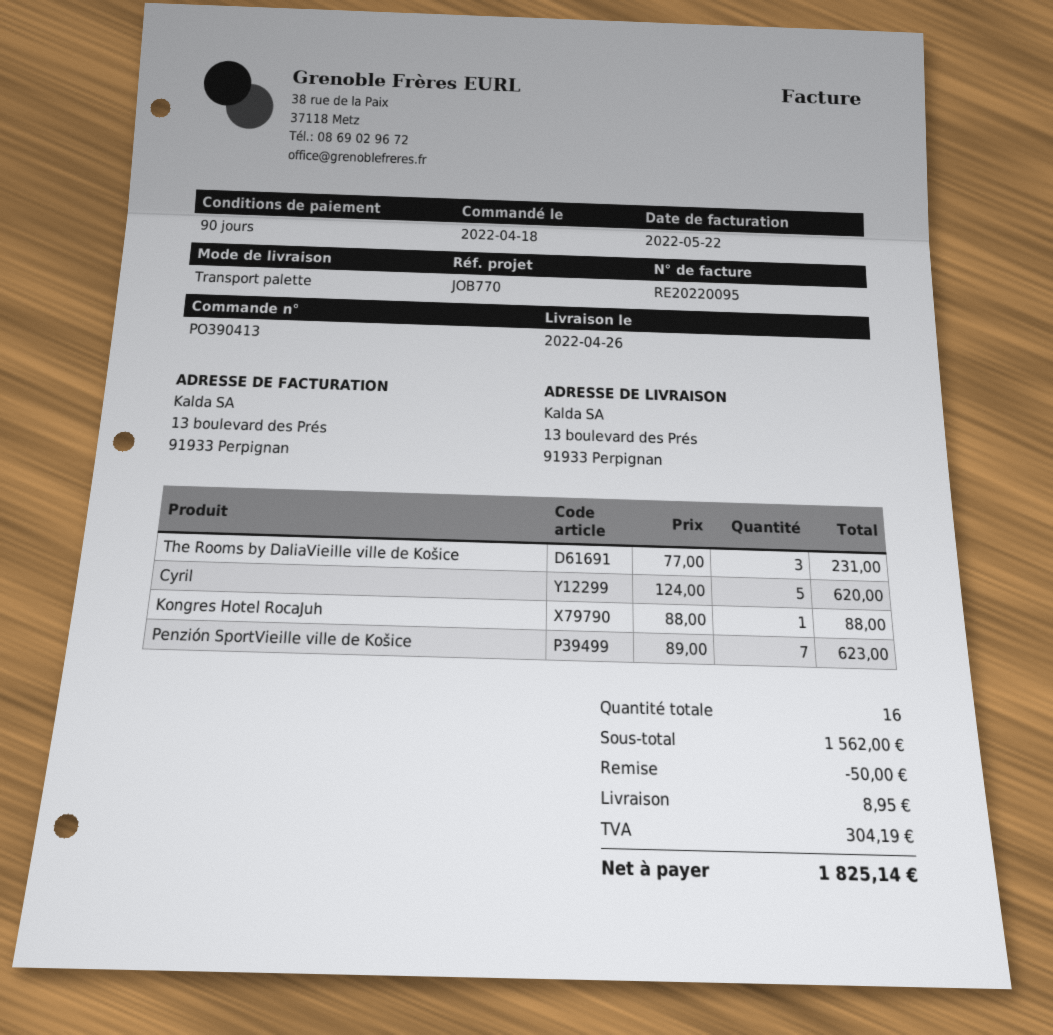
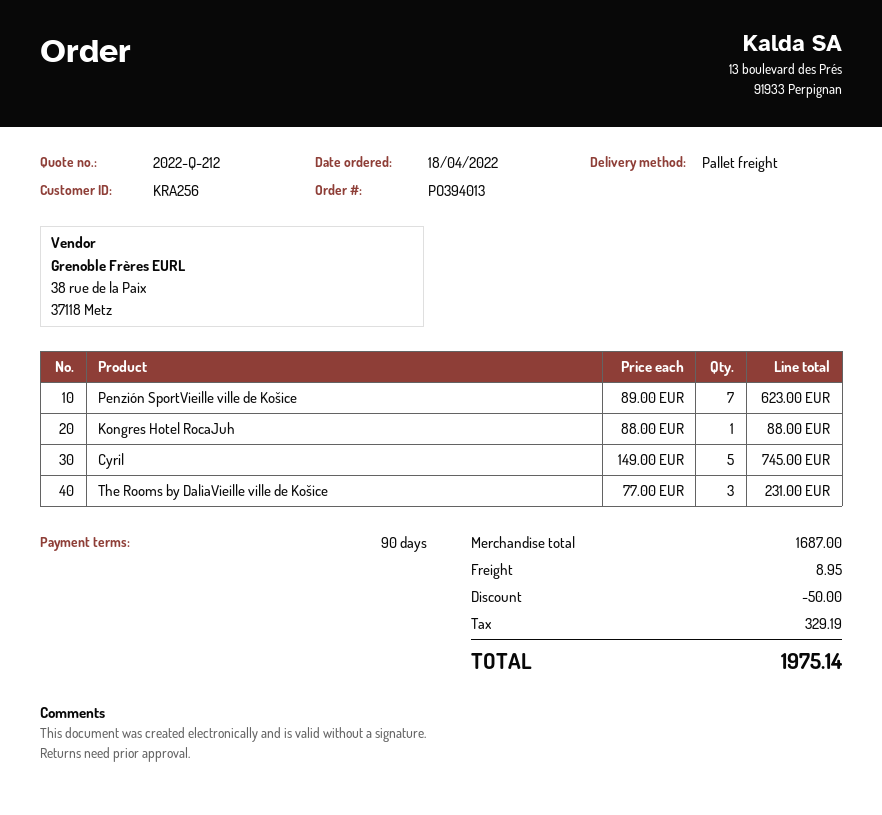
order number: PO390413 -> PO394013
Cyril: 5 x 124.00 = 620.00 -> 5 x 149.00 = 745.00
subtotal: 1562.00 -> 1687.00
tax: 304.19 -> 329.19
total: 1825.14 -> 1975.14

